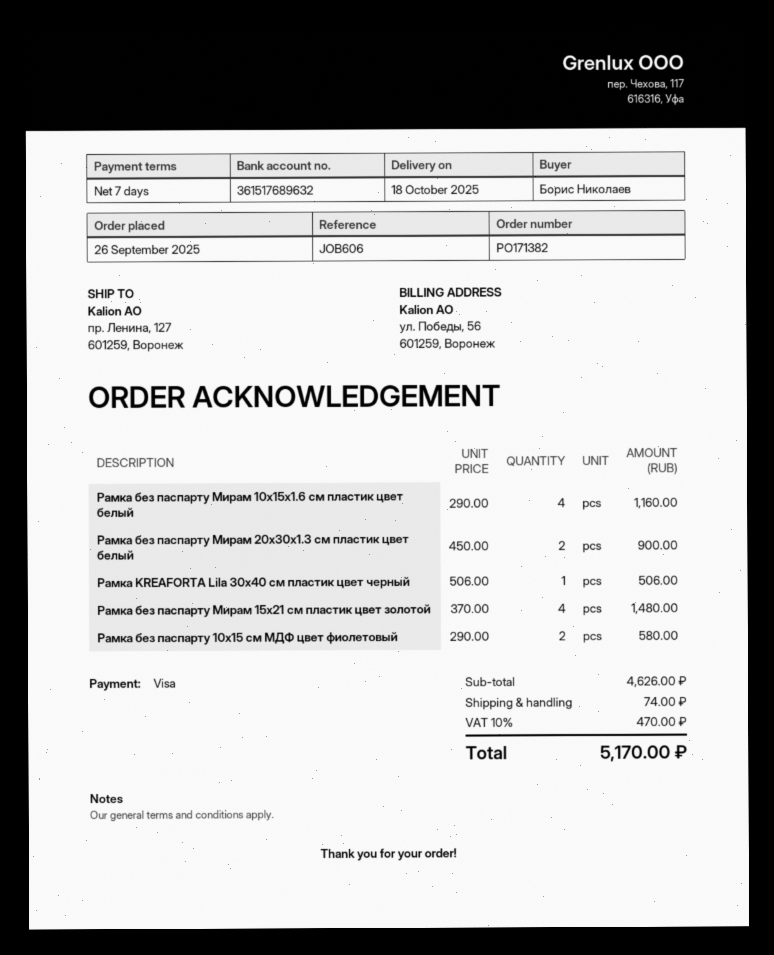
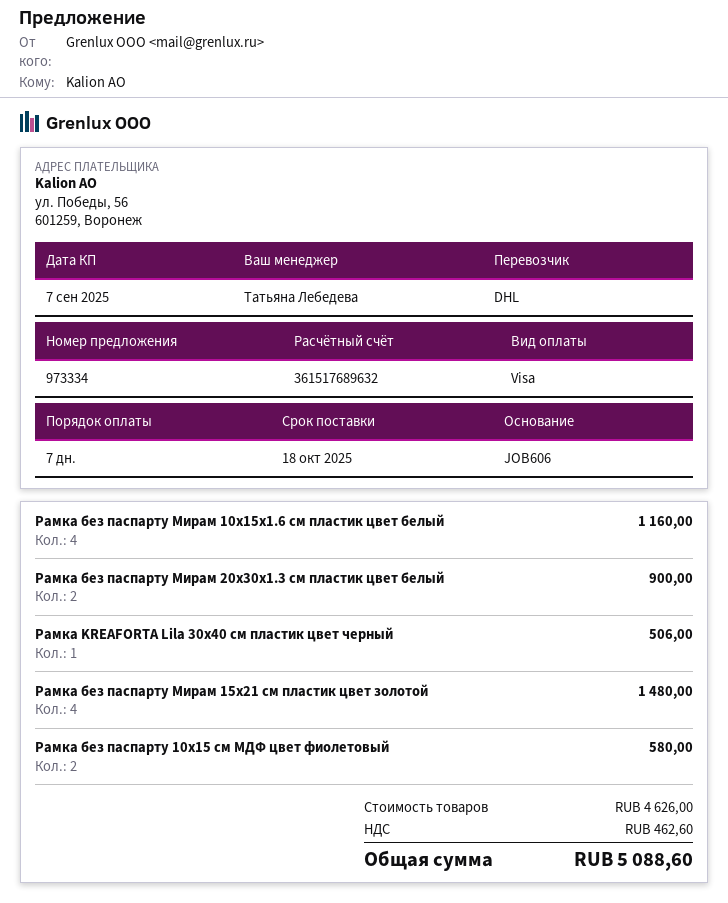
shipping: 74.00 -> none
tax: 470.00 -> 462.60
total: 5170.00 -> 5088.60

